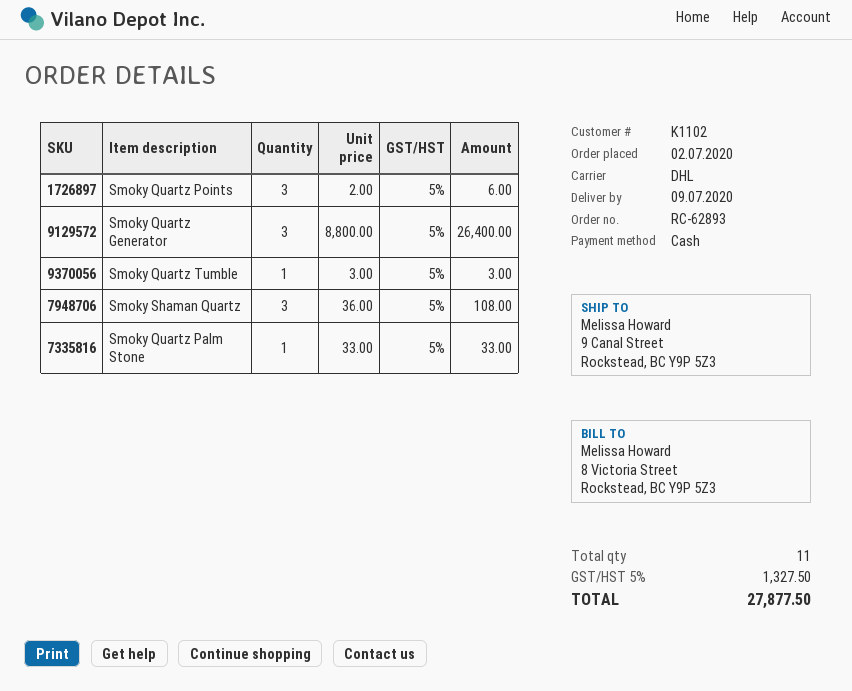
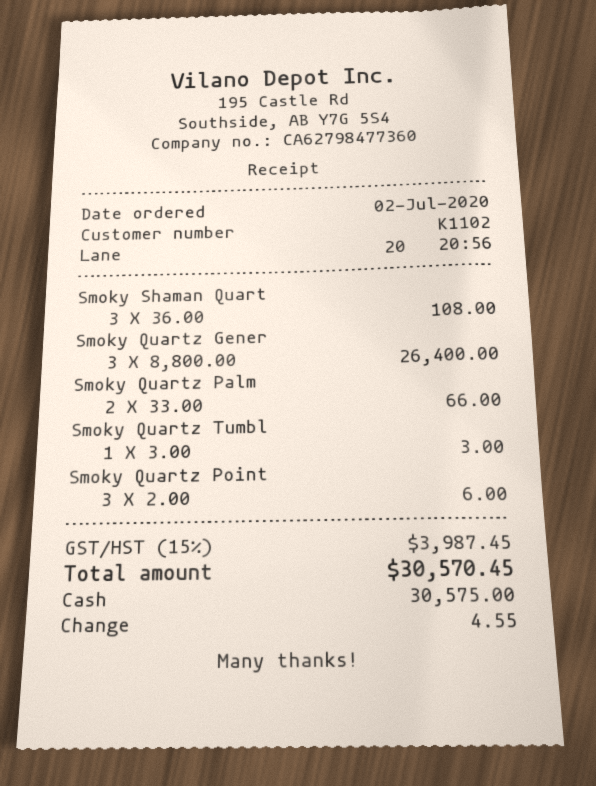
Smoky Quartz Palm Stone: 1 x 33.00 = 33.00 -> 2 x 33.00 = 66.00
tax: 5% = 1327.50 -> 15% = 3987.45
total: 27877.50 -> 30570.45

